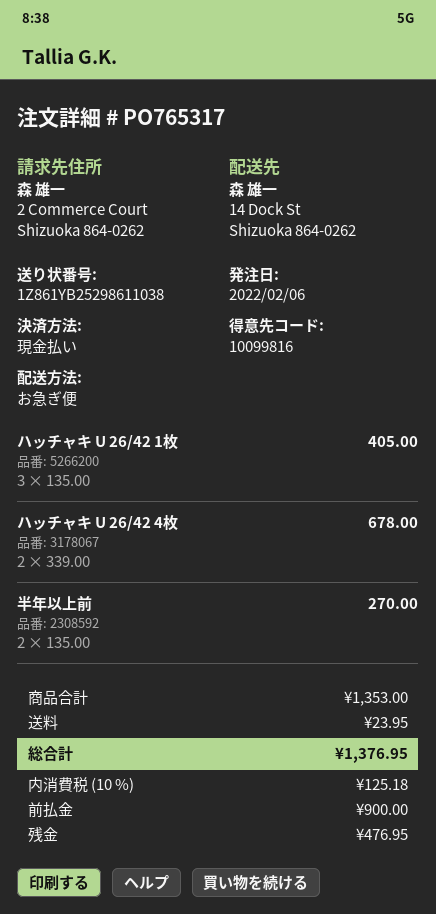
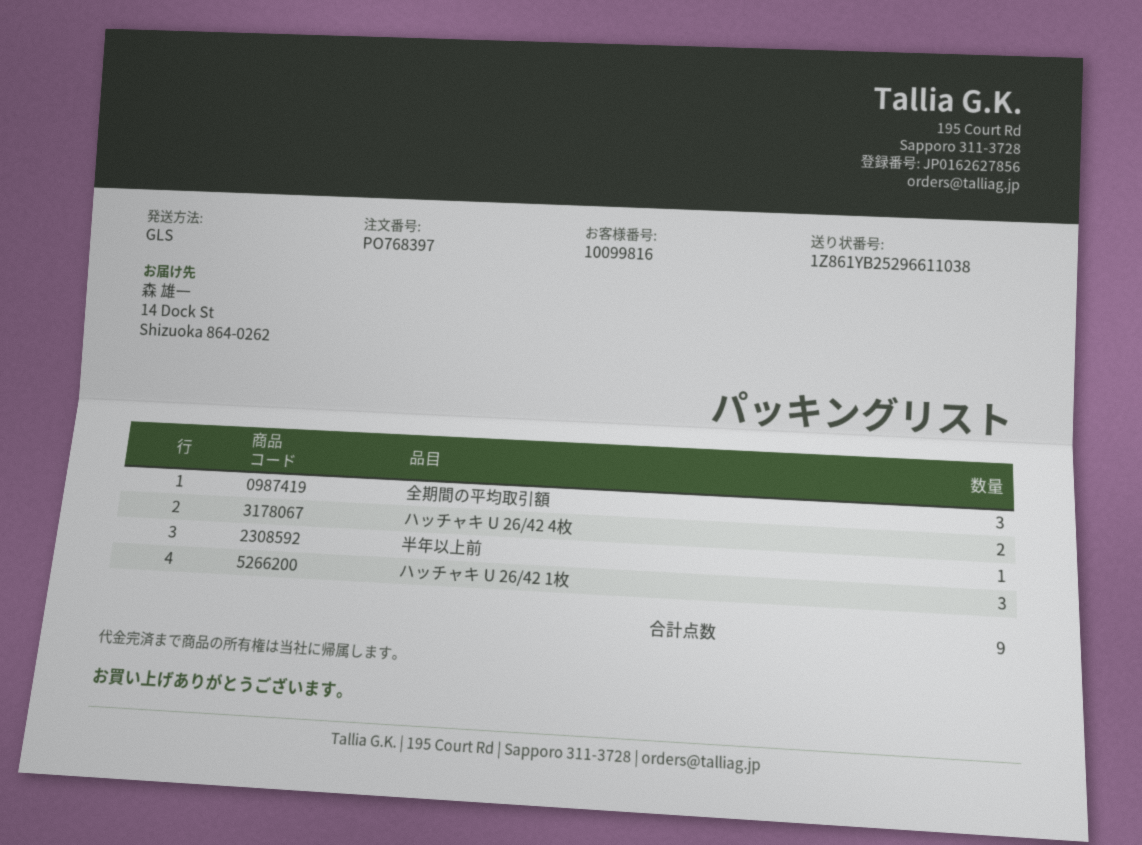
order number: PO765317 -> PO768397
shipping method: express -> GLS
tracking number: 1Z861YB25298611038 -> 1Z861YB25296611038
半年以上前: 2 -> 1
全期間の平均取引額: none -> 3

